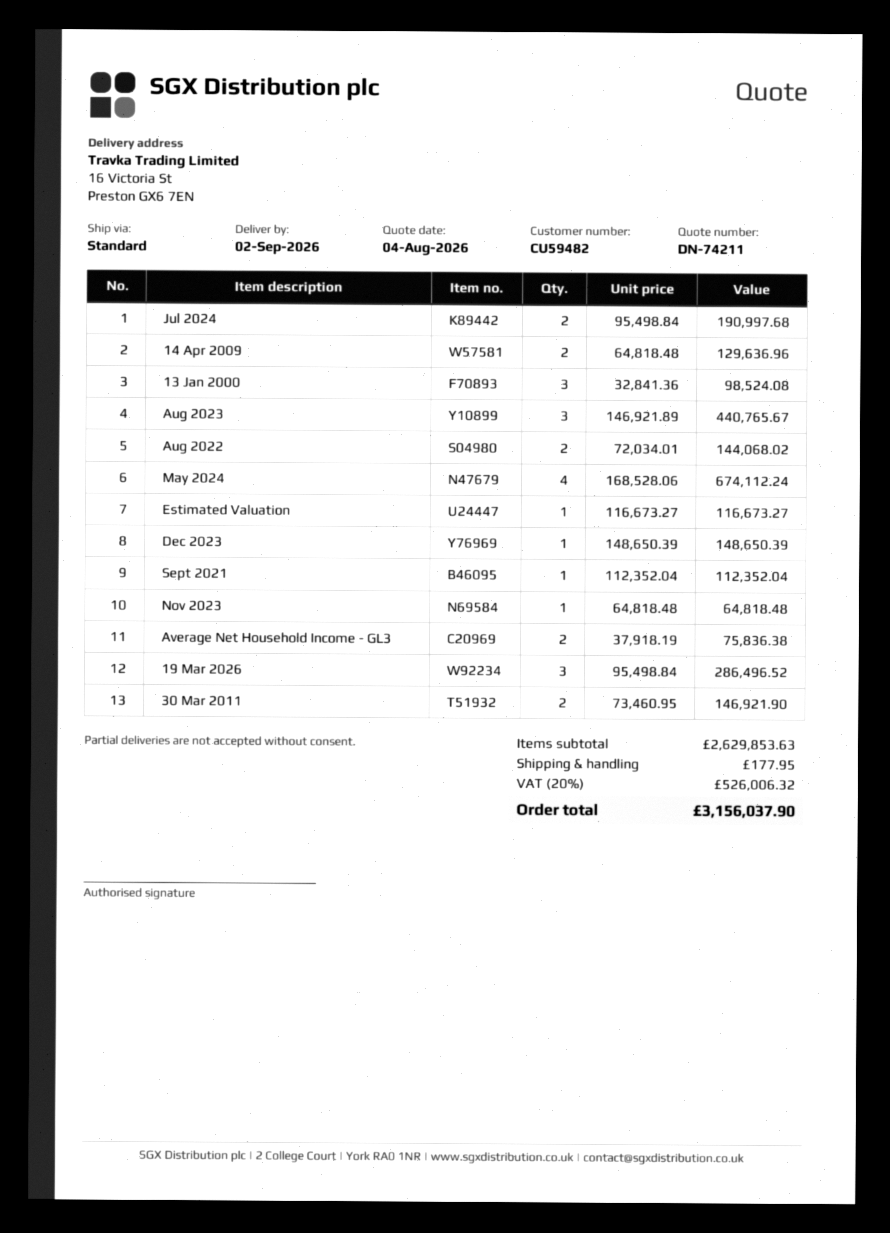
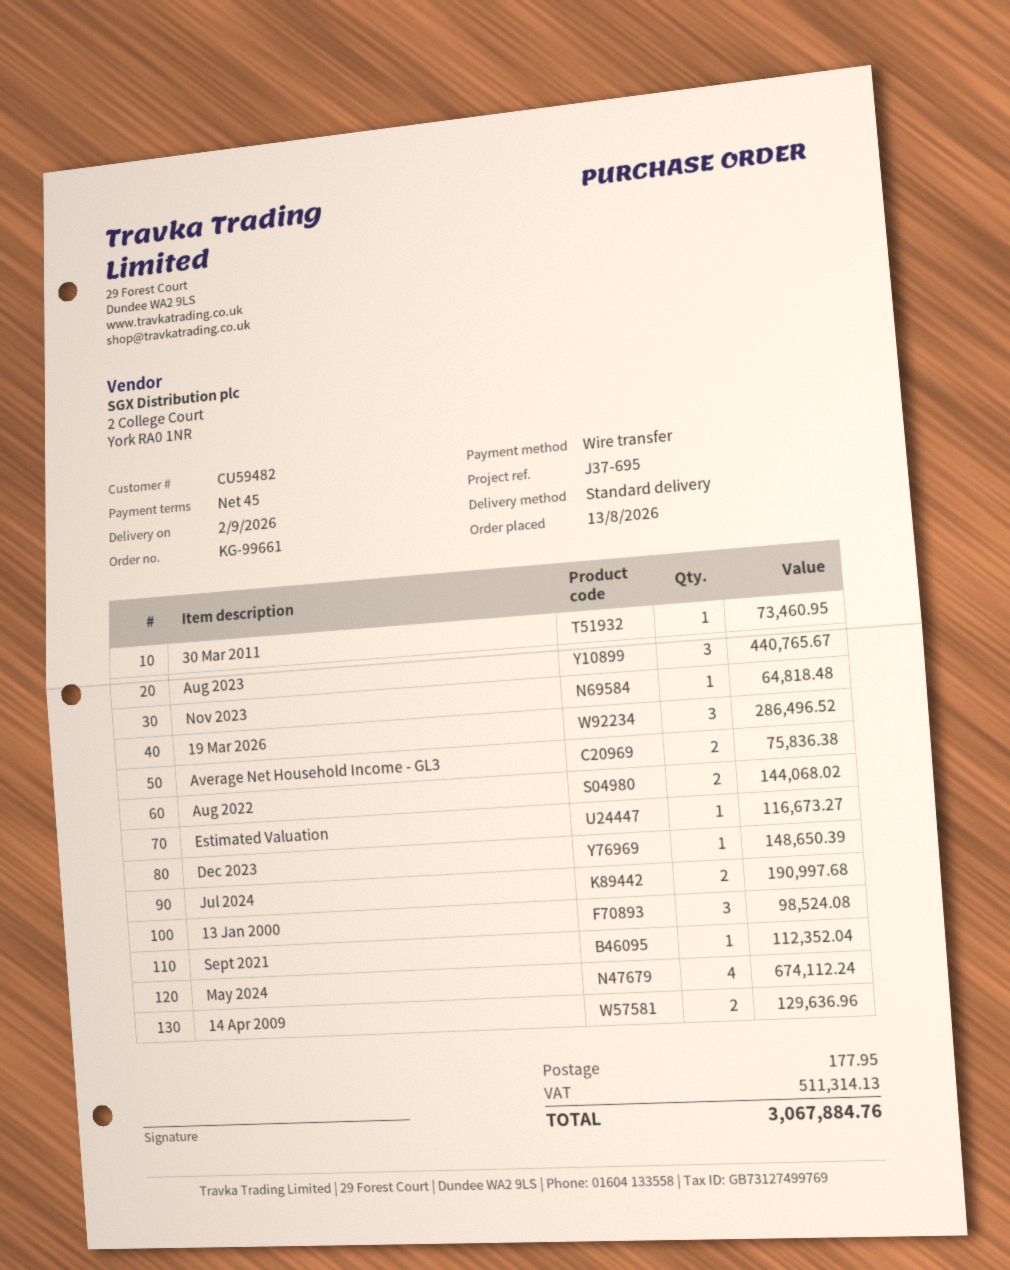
30 Mar 2011: 2 for 146921.90 -> 1 for 73460.95
tax: 526006.32 -> 511314.13
total: 3156037.90 -> 3067884.76

